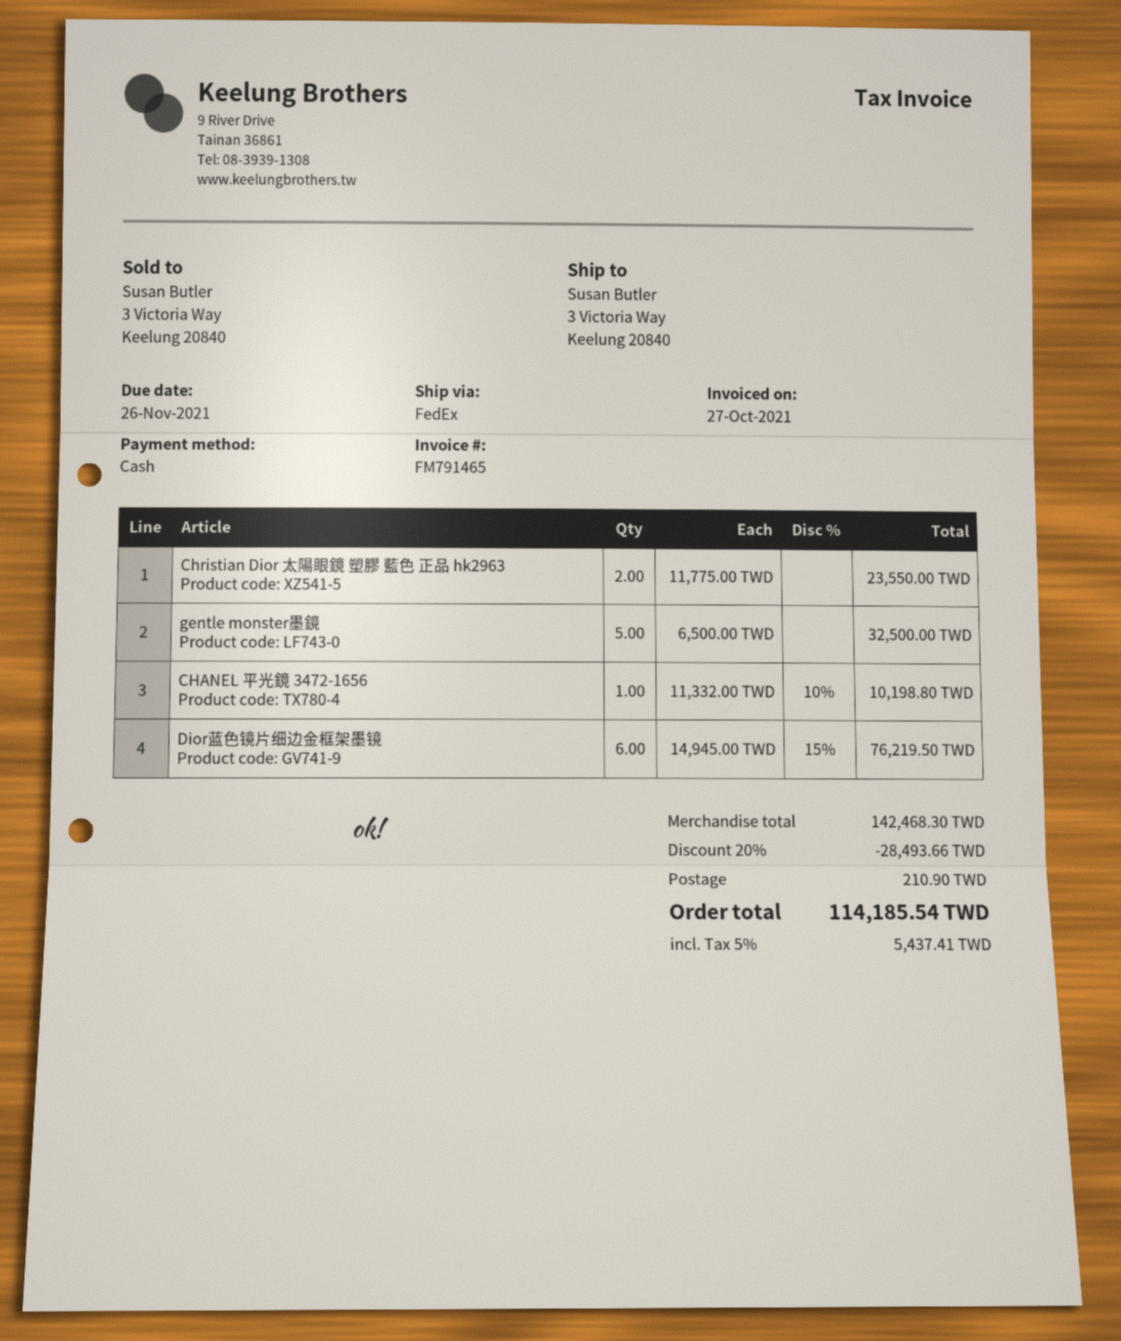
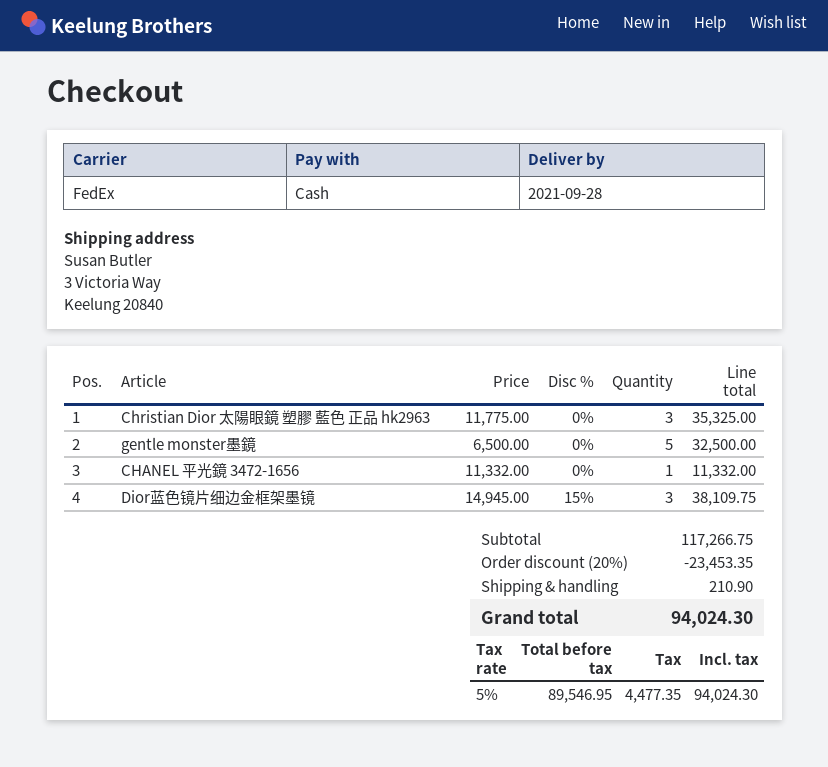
Christian Dior 太陽眼鏡 塑膠 藍色 正品 hk2963: 2 x 11775.00 = 23550.00 -> 3 x 11775.00 = 35325.00
CHANEL 平光鏡 3472-1656: 1 x 11332.00 - 10% = 10198.80 -> 1 x 11332.00 = 11332.00
Dior蓝色镜片细边金框架墨镜: 6 x 14945.00 - 15% = 76219.50 -> 3 x 14945.00 - 15% = 38109.75
subtotal: 142468.30 -> 117266.75
discount: 20% = 28493.66 -> 20% = 23453.35
tax: 5% = 5437.41 -> 5% = 4477.35
total: 114185.54 -> 94024.30

